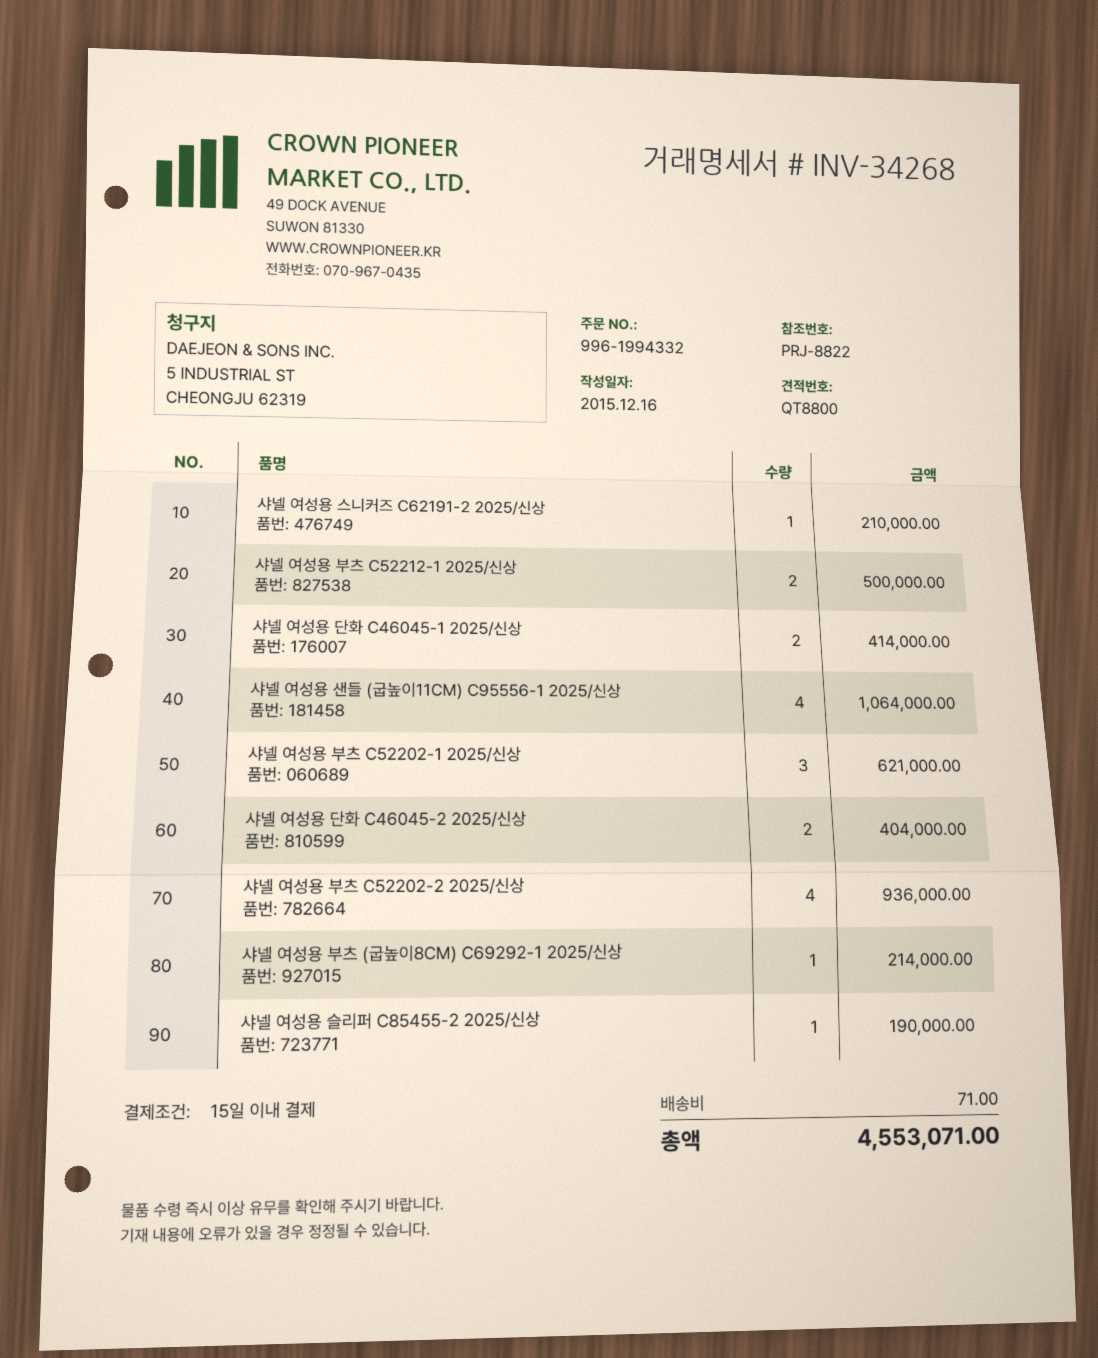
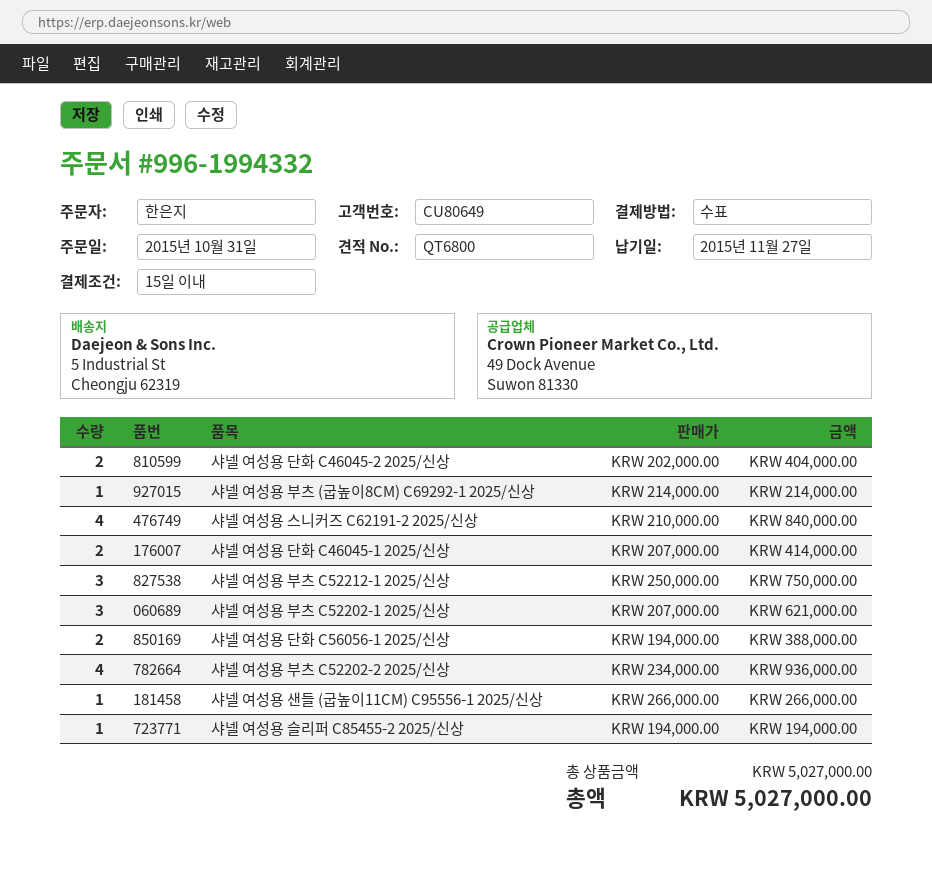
quote number: QT8800 -> QT6800
샤넬 여성용 스니커즈 C62191-2 2025/신상: 1 for 210000.00 -> 4 for 840000.00
샤넬 여성용 부츠 C52212-1 2025/신상: 2 for 500000.00 -> 3 for 750000.00
샤넬 여성용 샌들 (굽높이11CM) C95556-1 2025/신상: 4 for 1064000.00 -> 1 for 266000.00
샤넬 여성용 슬리퍼 C85455-2 2025/신상: 1 for 190000.00 -> 1 for 194000.00
샤넬 여성용 단화 C56056-1 2025/신상: none -> 2 for 388000.00
shipping: 71.00 -> none
total: 4553071.00 -> 5027000.00

